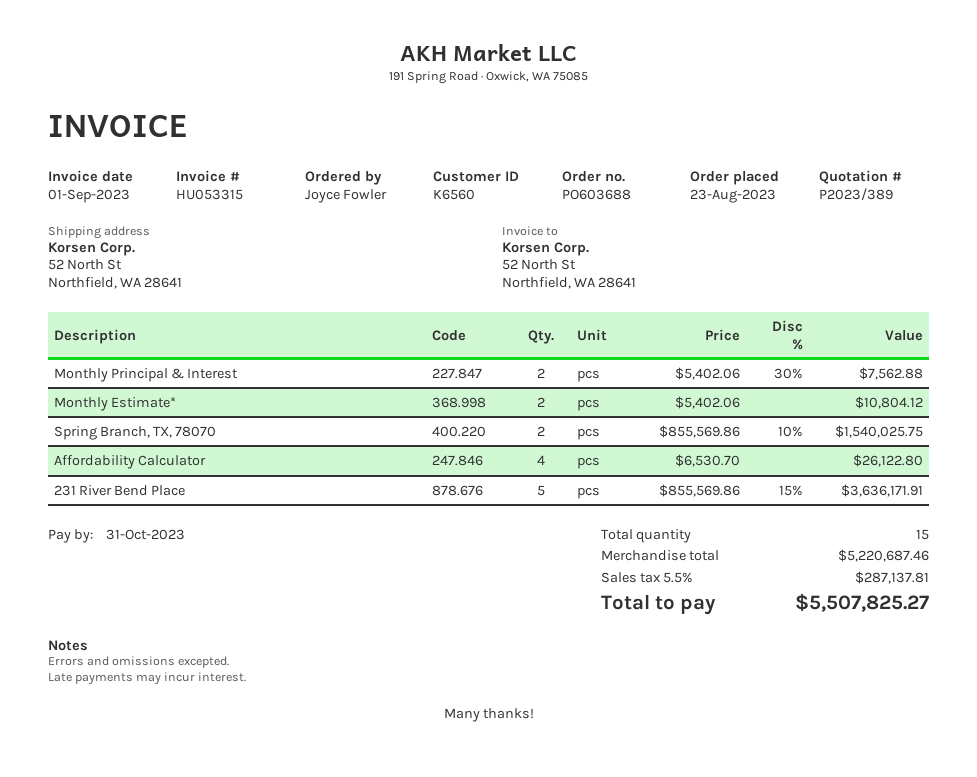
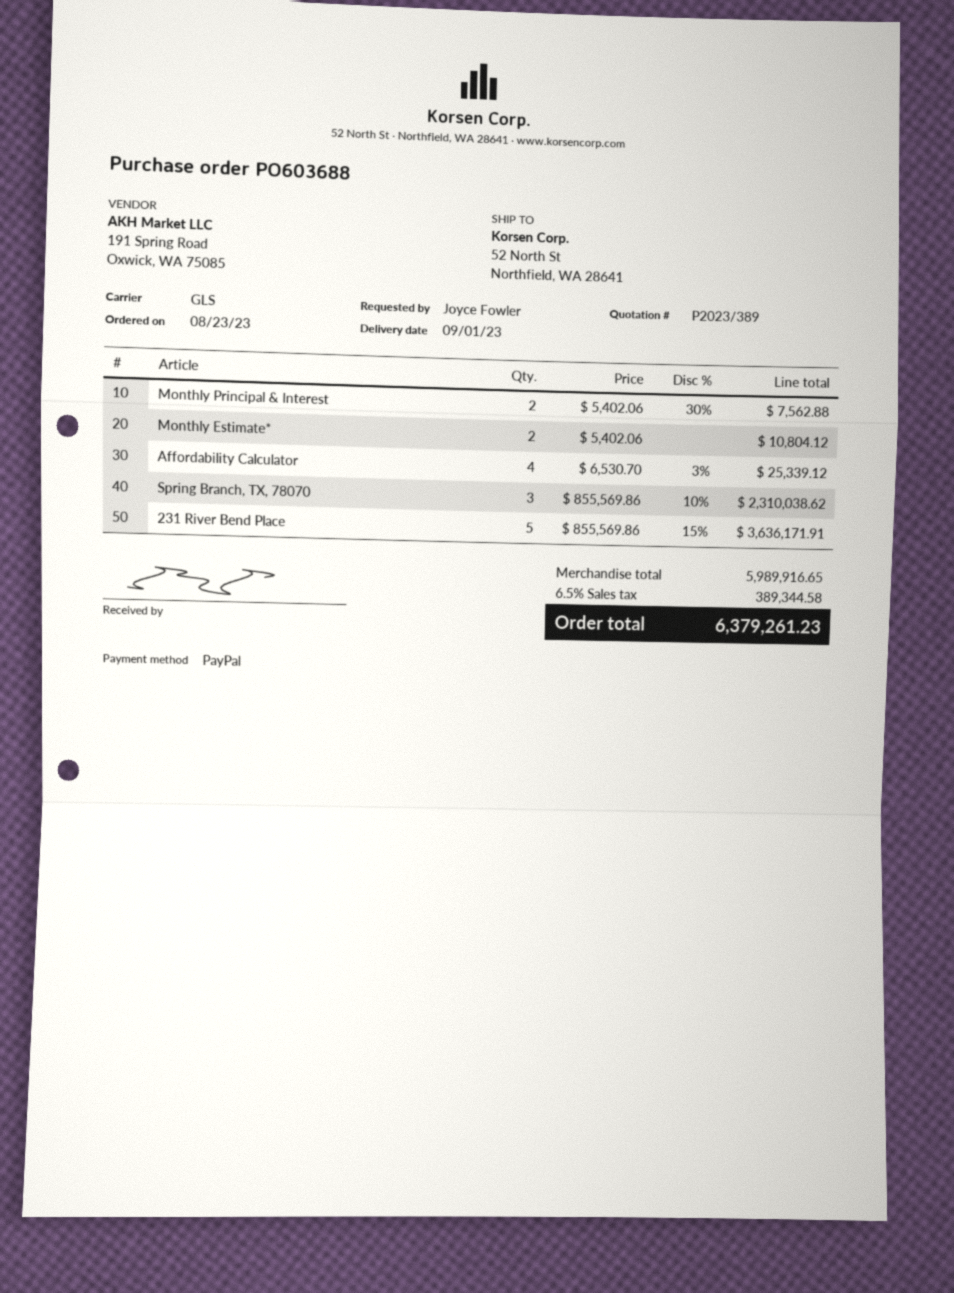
Spring Branch, TX, 78070: 2 x 855569.86 - 10% = 1540025.75 -> 3 x 855569.86 - 10% = 2310038.62
Affordability Calculator: 4 x 6530.70 = 26122.80 -> 4 x 6530.70 - 3% = 25339.12
subtotal: 5220687.46 -> 5989916.65
tax: 5.5% = 287137.81 -> 6.5% = 389344.58
total: 5507825.27 -> 6379261.23

